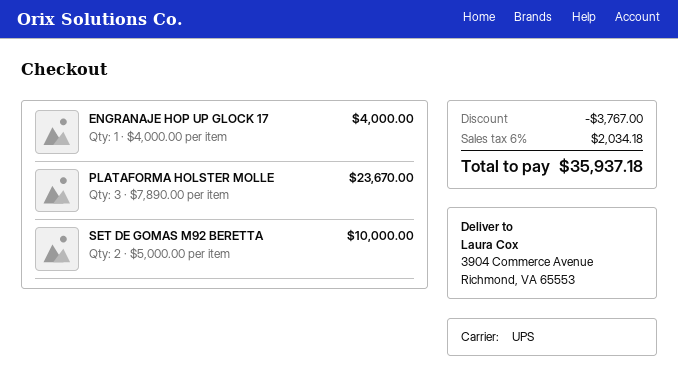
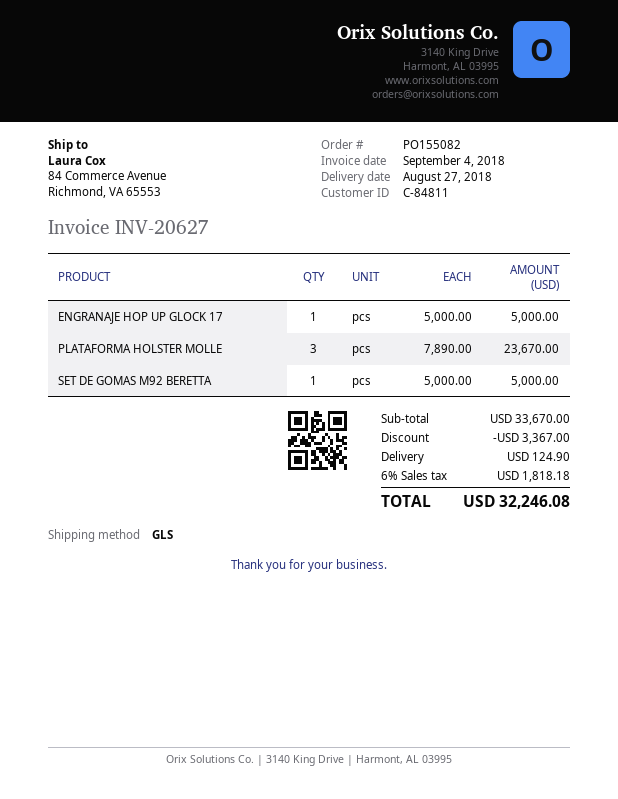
shipping method: UPS -> GLS
ship to: 3904 Commerce Avenue, Richmond, VA 65553 -> 84 Commerce Avenue, Richmond, VA 65553
ENGRANAJE HOP UP GLOCK 17: 1 x 4000.00 = 4000.00 -> 1 x 5000.00 = 5000.00
SET DE GOMAS M92 BERETTA: 2 x 5000.00 = 10000.00 -> 1 x 5000.00 = 5000.00
discount: 3767.00 -> 3367.00
shipping: none -> 124.90
tax: 6% = 2034.18 -> 6% = 1818.18
total: 35937.18 -> 32246.08

